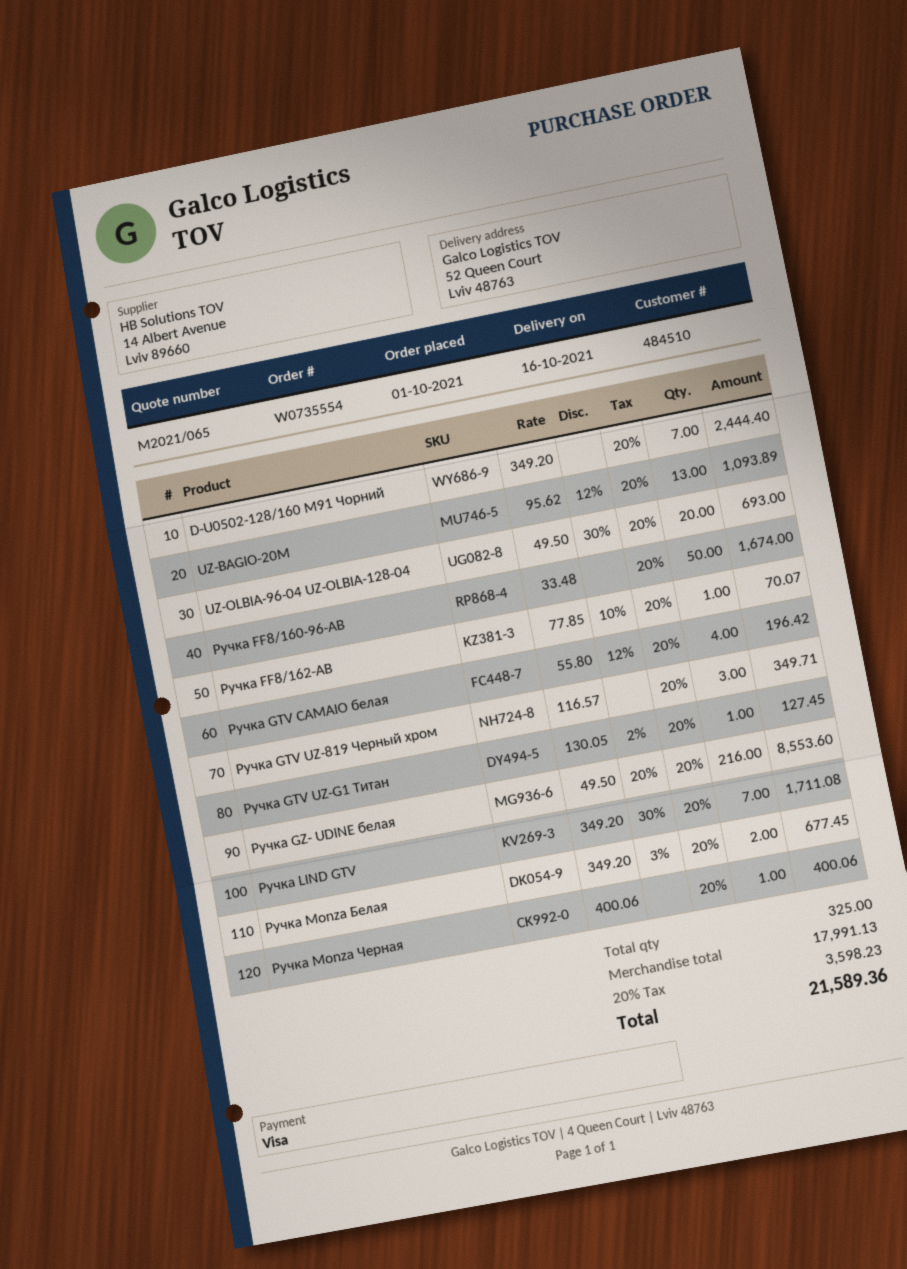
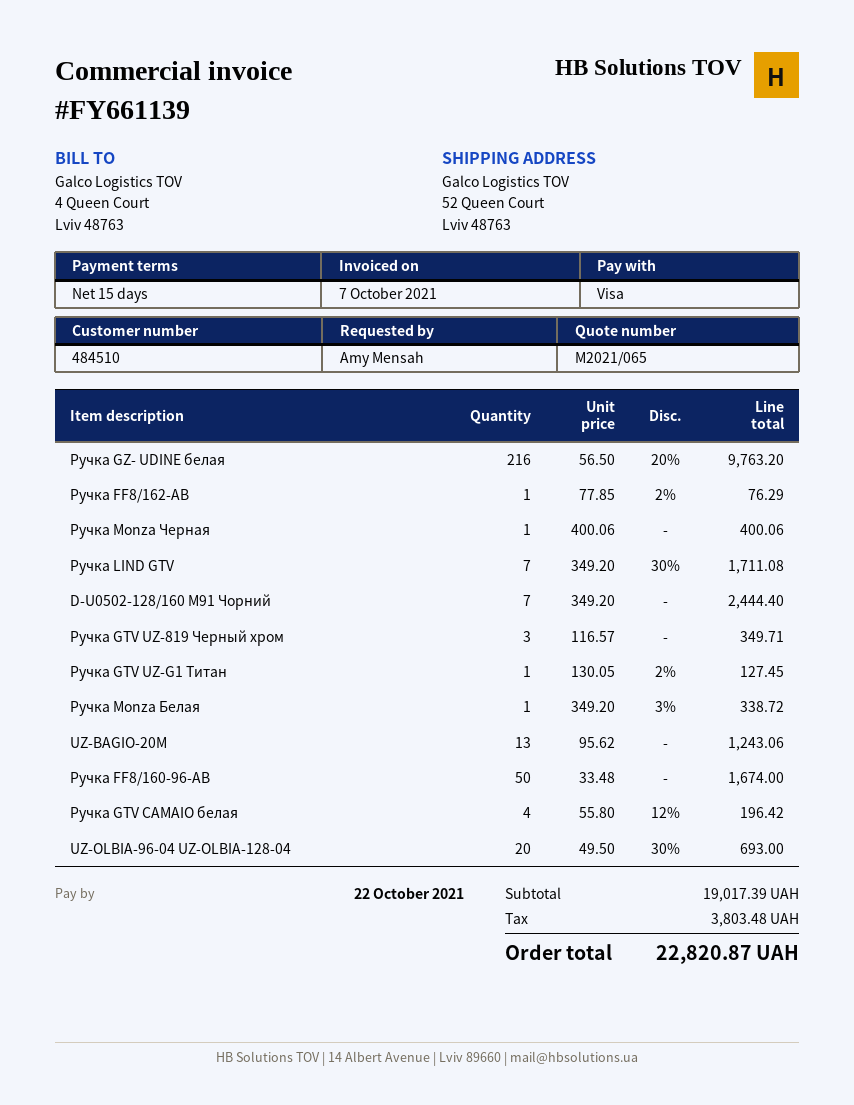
UZ-BAGIO-20M: 13 x 95.62 - 12% = 1093.89 -> 13 x 95.62 = 1243.06
Ручка FF8/162-AB: 1 x 77.85 - 10% = 70.07 -> 1 x 77.85 - 2% = 76.29
Ручка GZ- UDINE белая: 216 x 49.50 - 20% = 8553.60 -> 216 x 56.50 - 20% = 9763.20
Ручка Monza Белая: 2 x 349.20 - 3% = 677.45 -> 1 x 349.20 - 3% = 338.72
subtotal: 17991.13 -> 19017.39
tax: 3598.23 -> 3803.48
total: 21589.36 -> 22820.87

